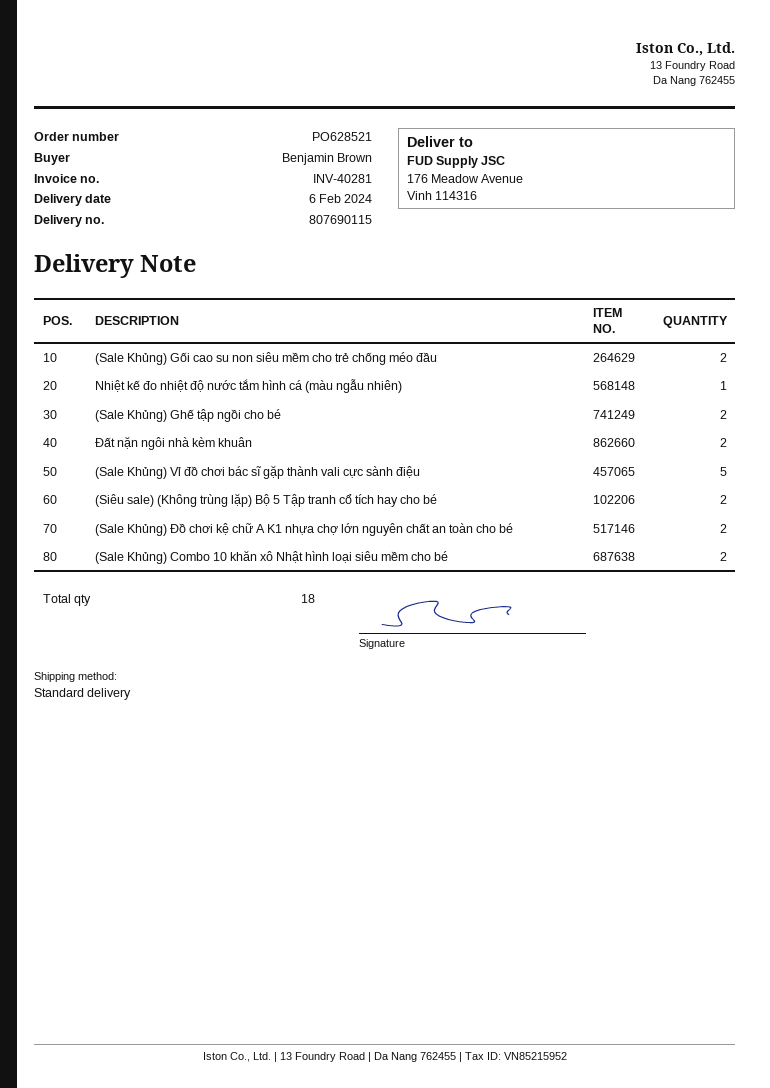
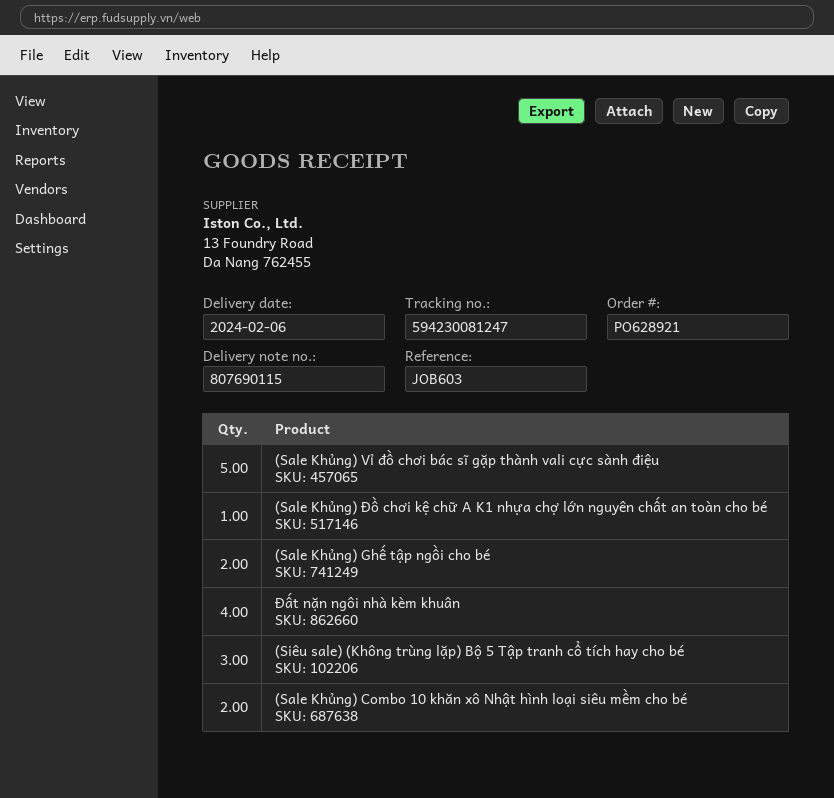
order number: PO628521 -> PO628921
(Sale Khủng) Gối cao su non siêu mềm cho trẻ chống méo đầu: 2 -> none
Nhiệt kế đo nhiệt độ nước tắm hình cá (màu ngẫu nhiên): 1 -> none
Đất nặn ngôi nhà kèm khuân: 2 -> 4
(Siêu sale) (Không trùng lặp) Bộ 5 Tập tranh cổ tích hay cho bé: 2 -> 3
(Sale Khủng) Đồ chơi kệ chữ A K1 nhựa chợ lớn nguyên chất an toàn cho bé: 2 -> 1

